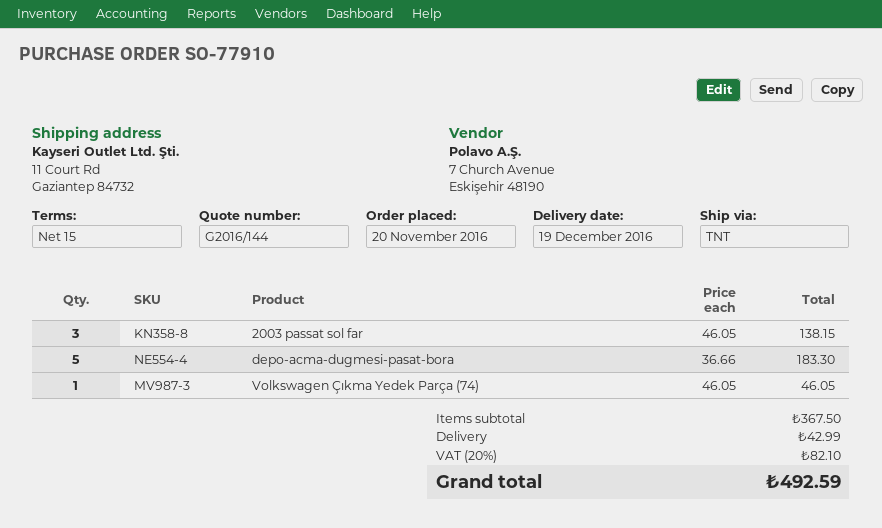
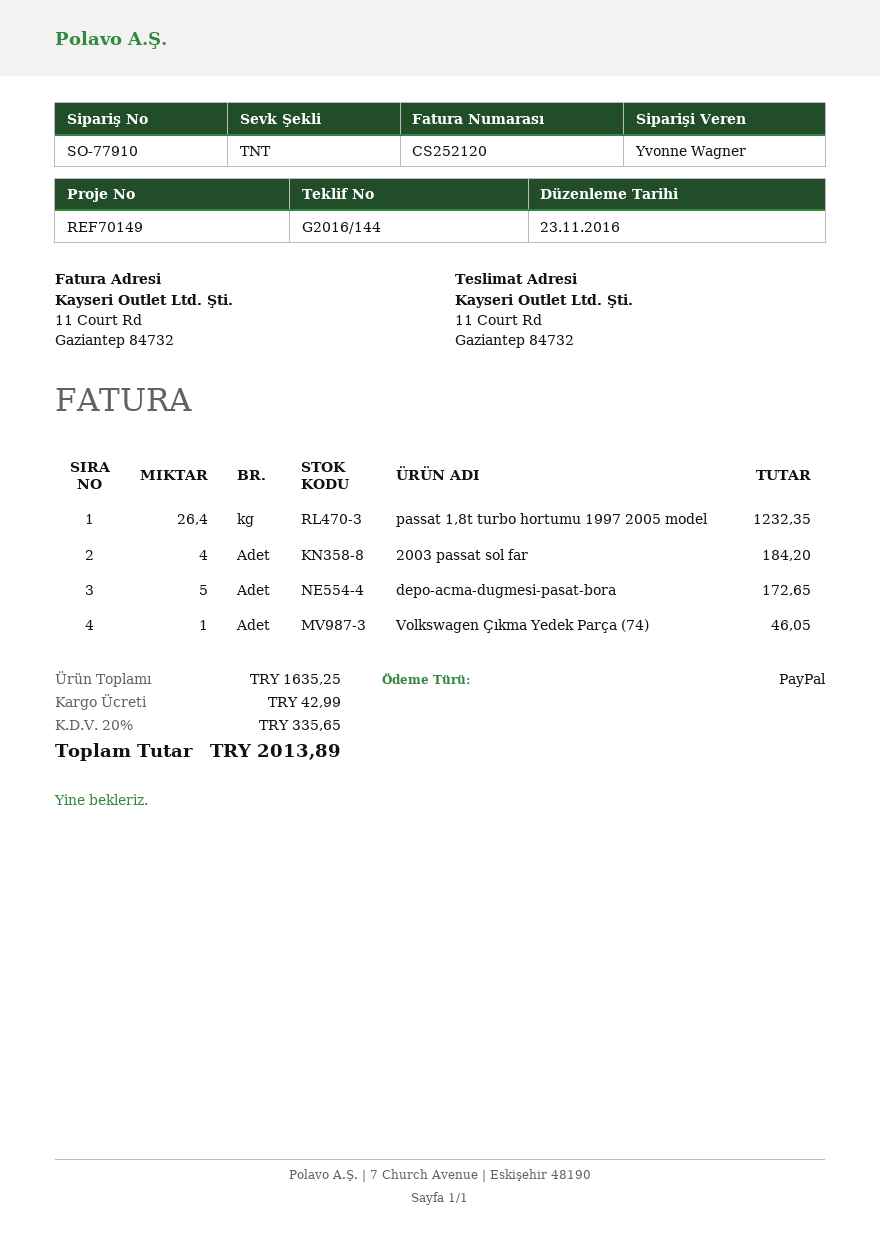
2003 passat sol far: 3 for 138.15 -> 4 for 184.20
depo-acma-dugmesi-pasat-bora: 5 for 183.30 -> 5 for 172.65
passat 1,8t turbo hortumu 1997 2005 model: none -> 26.4 for 1232.35
subtotal: 367.50 -> 1635.25
tax: 20% = 82.10 -> 20% = 335.65
total: 492.59 -> 2013.89

